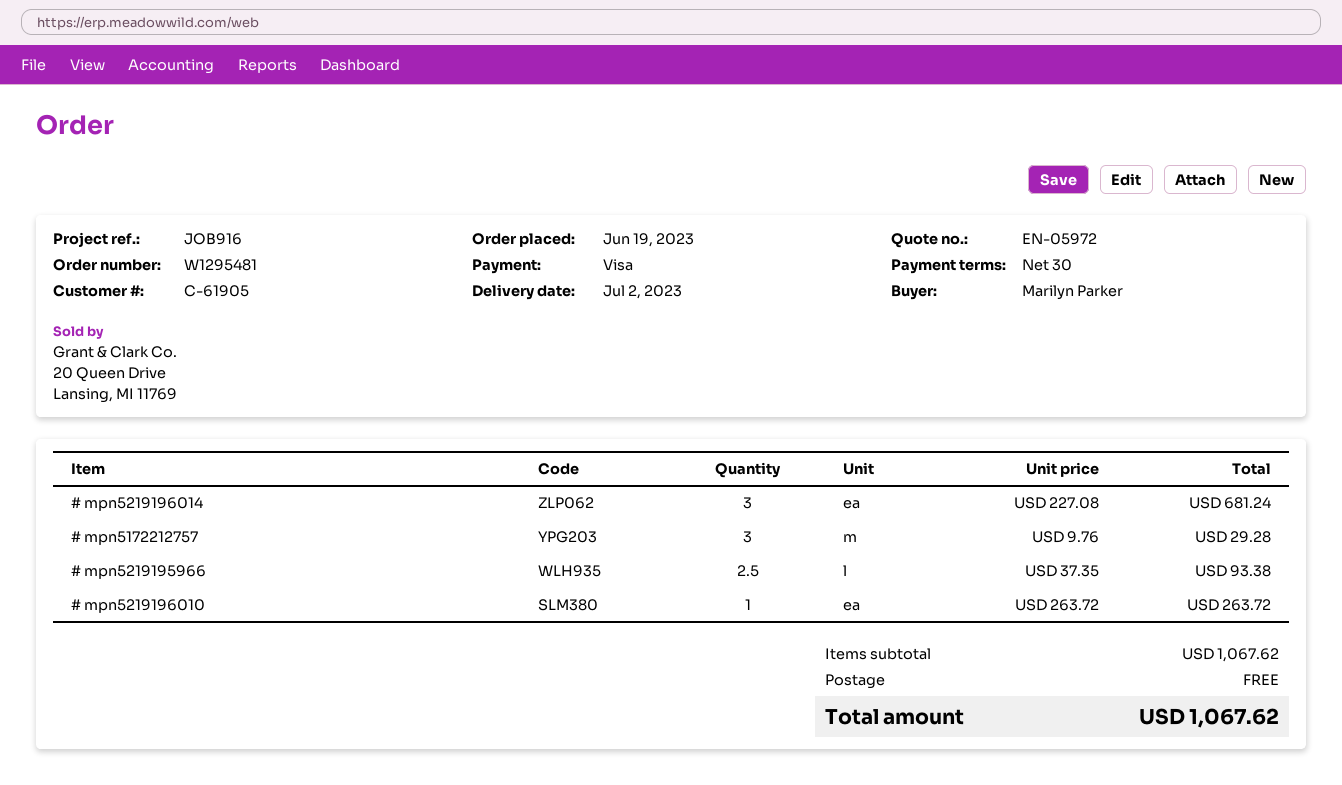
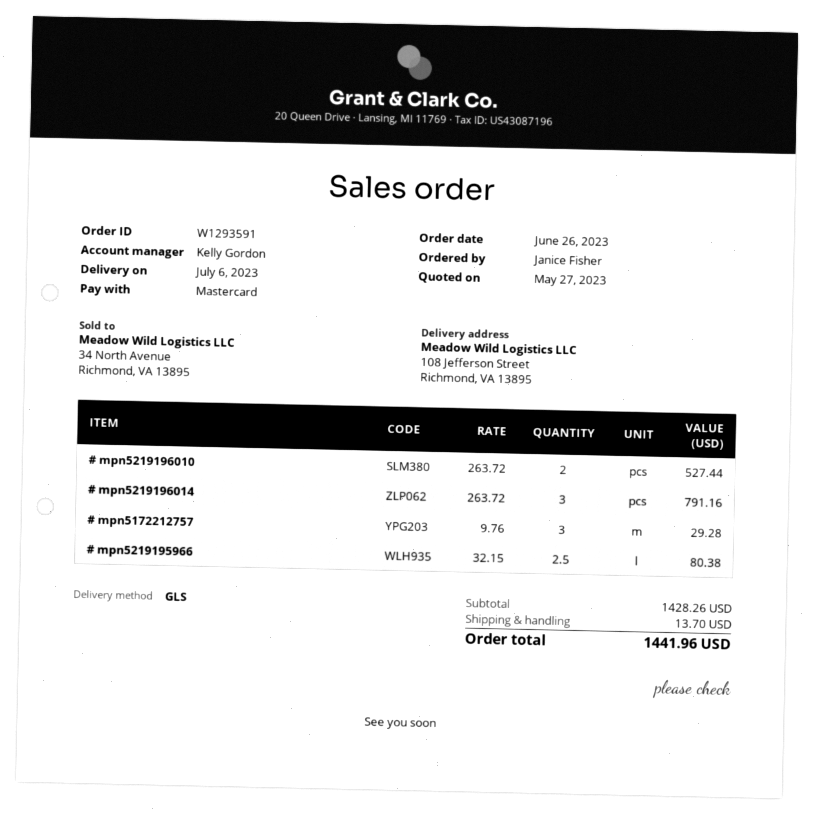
order number: W1295481 -> W1293591
order date: 2023-06-19 -> 2023-06-26
delivery date: 2023-07-02 -> 2023-07-06
ordered by: Marilyn Parker -> Janice Fisher
payment method: Visa -> Mastercard
# mpn5219196014: 3 x 227.08 = 681.24 -> 3 x 263.72 = 791.16
# mpn5219195966: 2.5 x 37.35 = 93.38 -> 2.5 x 32.15 = 80.38
# mpn5219196010: 1 x 263.72 = 263.72 -> 2 x 263.72 = 527.44
subtotal: 1067.62 -> 1428.26
shipping: 0.00 -> 13.70
total: 1067.62 -> 1441.96

